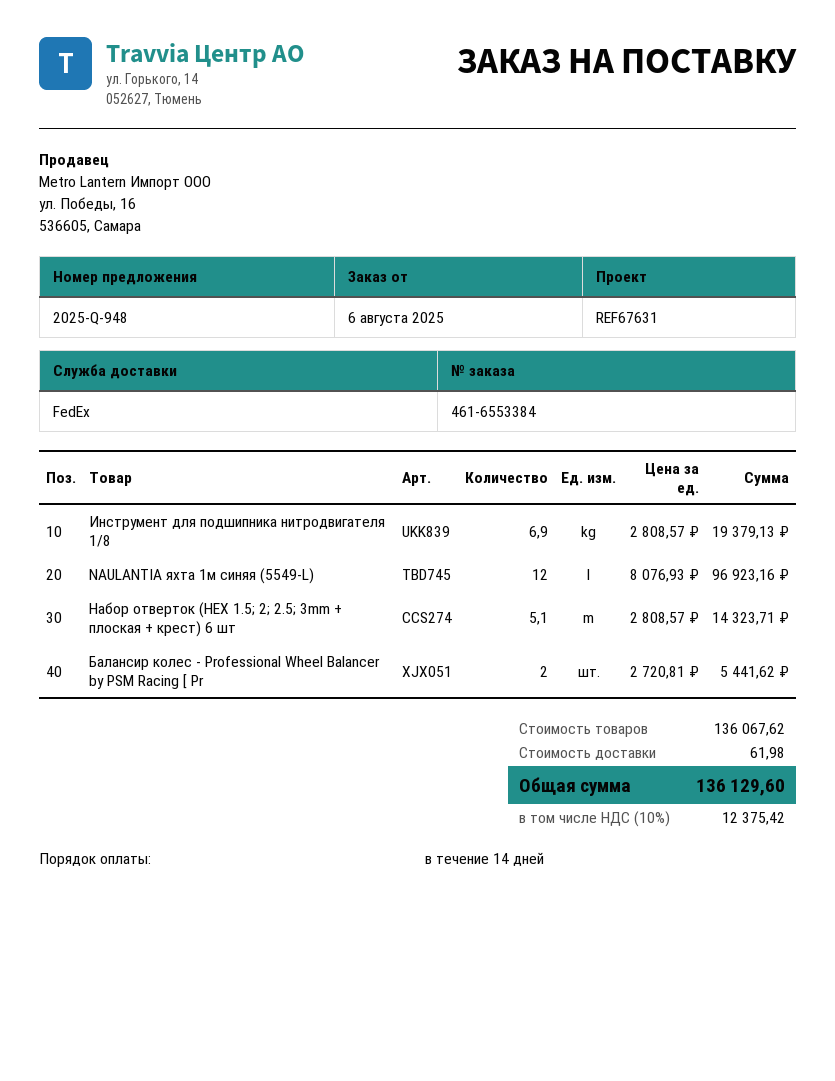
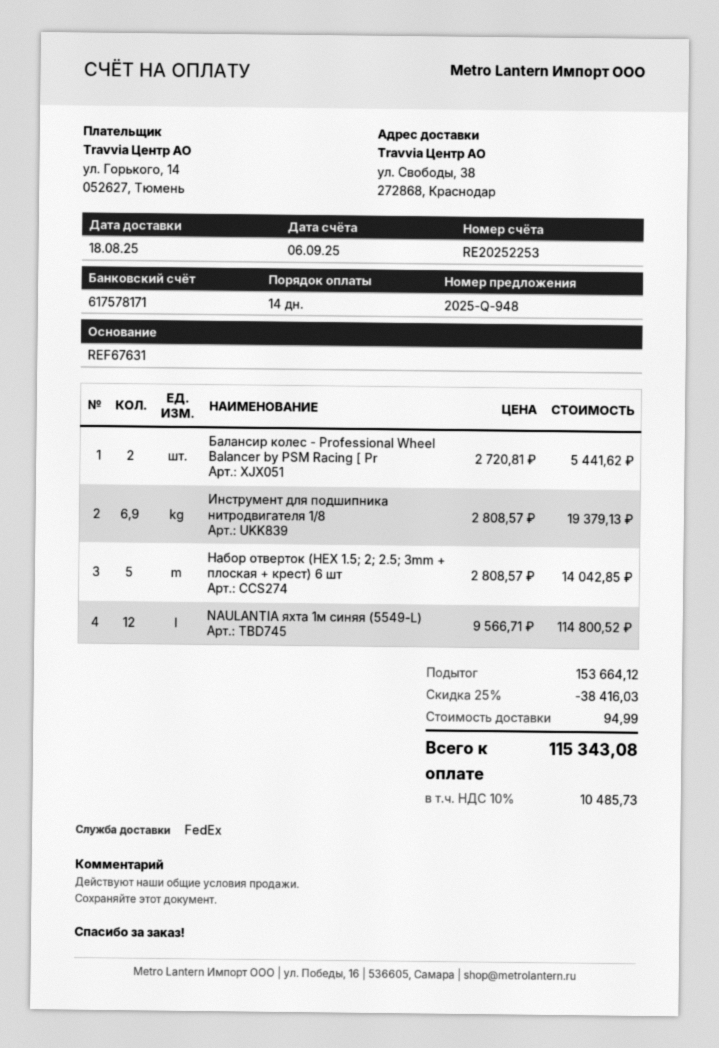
NAULANTIA яхта 1м синяя (5549-L): 12 x 8076.93 = 96923.16 -> 12 x 9566.71 = 114800.52
Набор отверток (HEX 1.5; 2; 2.5; 3mm + плоская + крест) 6 шт: 5.1 x 2808.57 = 14323.71 -> 5 x 2808.57 = 14042.85
subtotal: 136067.62 -> 153664.12
discount: none -> 25% = 38416.03
shipping: 61.98 -> 94.99
tax: 10% = 12375.42 -> 10% = 10485.73
total: 136129.60 -> 115343.08

